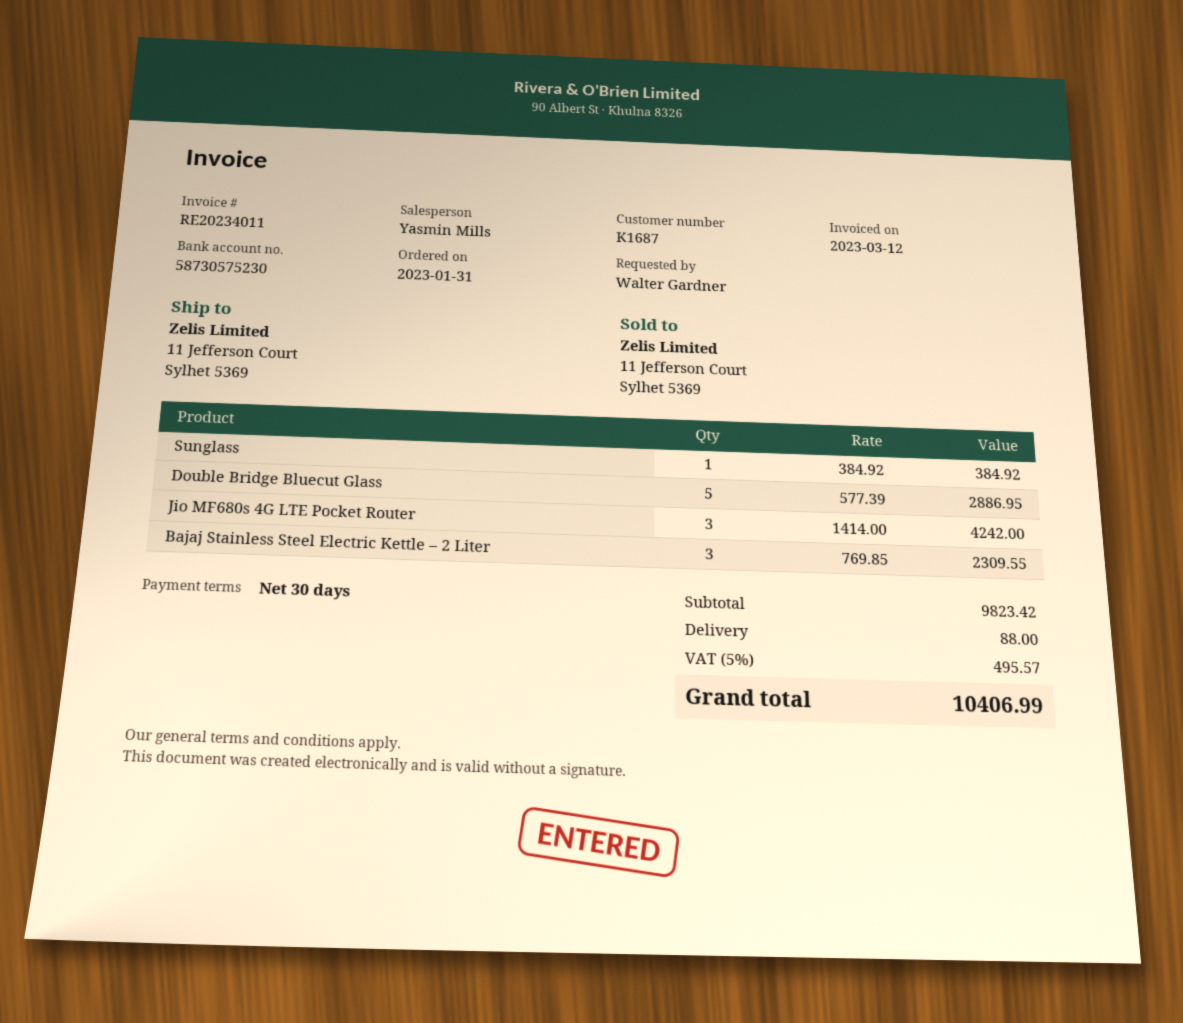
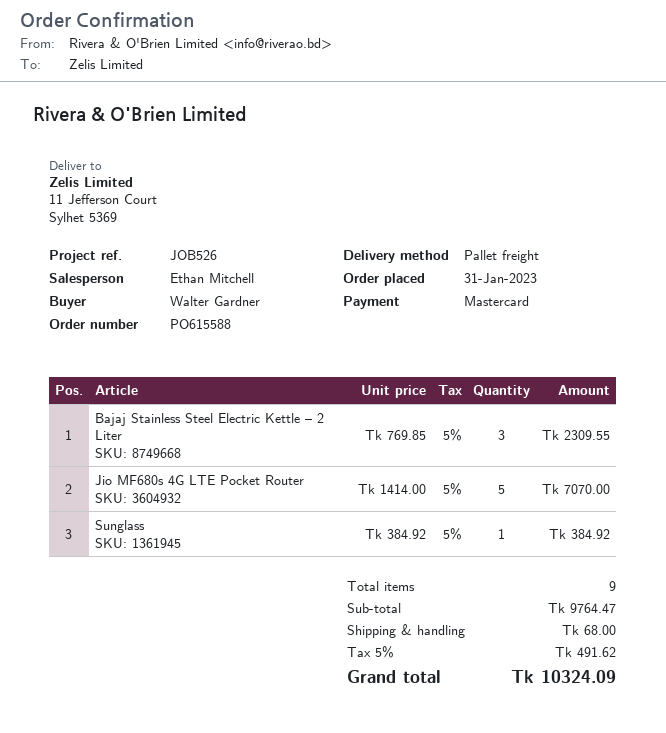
sales rep: Yasmin Mills -> Ethan Mitchell
Double Bridge Bluecut Glass: 5 x 577.39 = 2886.95 -> none
Jio MF680s 4G LTE Pocket Router: 3 x 1414.00 = 4242.00 -> 5 x 1414.00 = 7070.00
subtotal: 9823.42 -> 9764.47
shipping: 88.00 -> 68.00
tax: 5% = 495.57 -> 5% = 491.62
total: 10406.99 -> 10324.09

